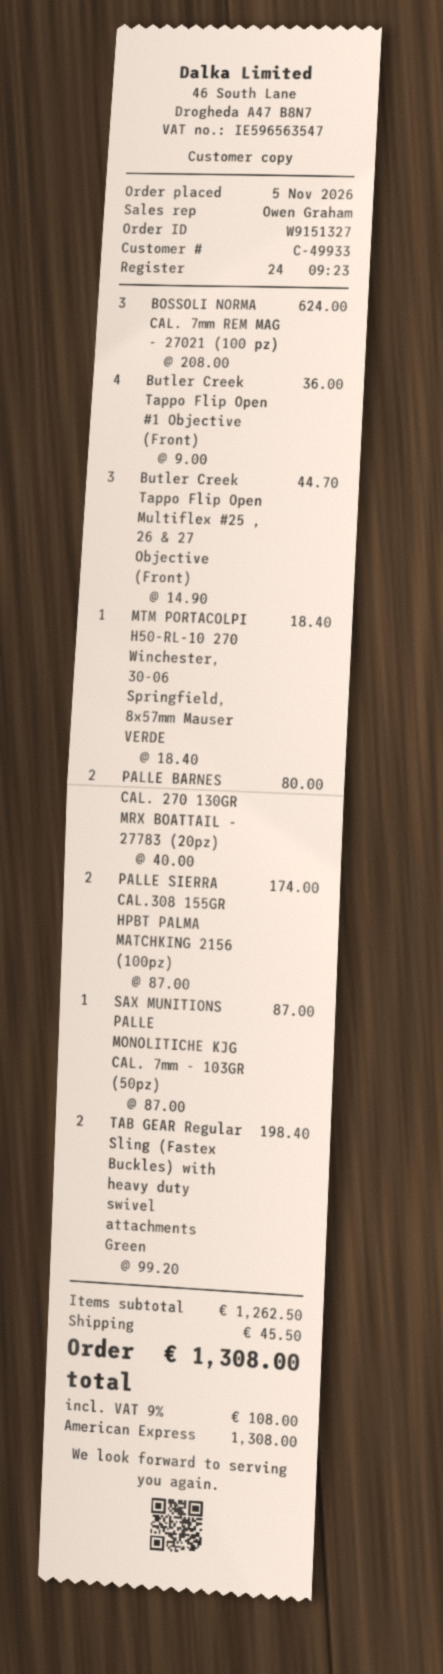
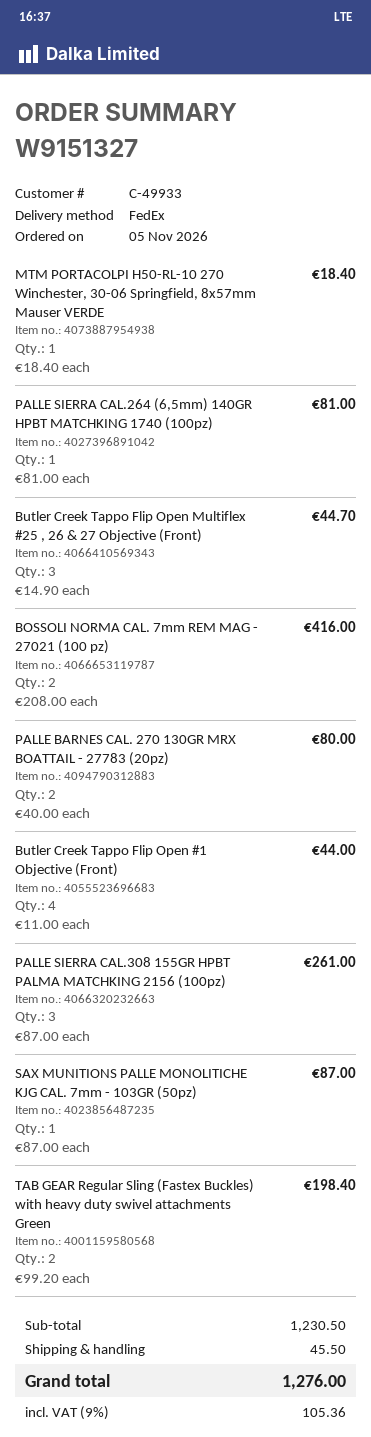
BOSSOLI NORMA CAL. 7mm REM MAG - 27021 (100 pz): 3 x 208.00 = 624.00 -> 2 x 208.00 = 416.00
Butler Creek Tappo Flip Open #1 Objective (Front): 4 x 9.00 = 36.00 -> 4 x 11.00 = 44.00
PALLE SIERRA CAL.308 155GR HPBT PALMA MATCHKING 2156 (100pz): 2 x 87.00 = 174.00 -> 3 x 87.00 = 261.00
PALLE SIERRA CAL.264 (6,5mm) 140GR HPBT MATCHKING 1740 (100pz): none -> 1 x 81.00 = 81.00
subtotal: 1262.50 -> 1230.50
tax: 9% = 108.00 -> 9% = 105.36
total: 1308.00 -> 1276.00

